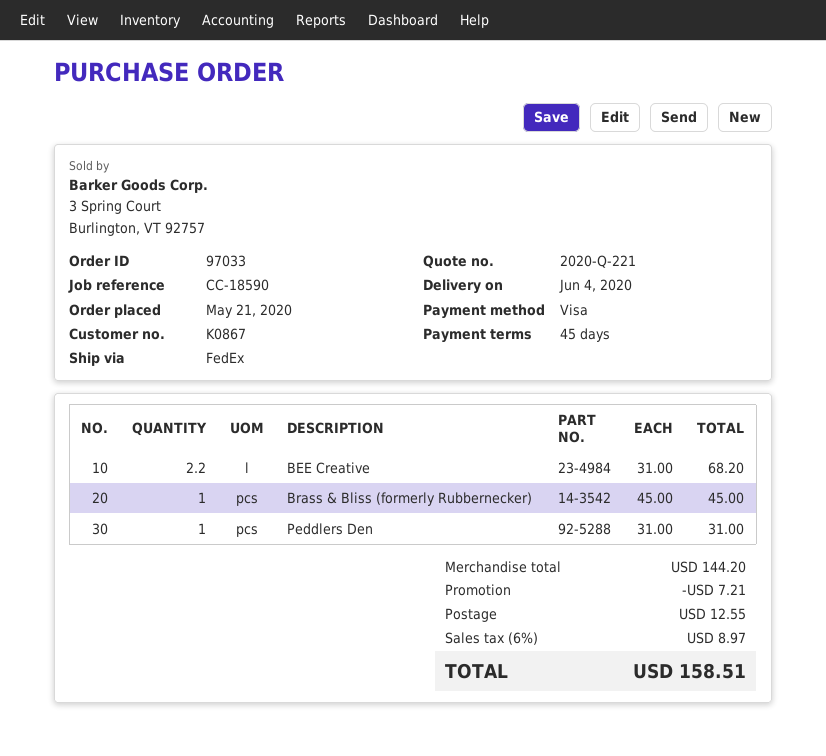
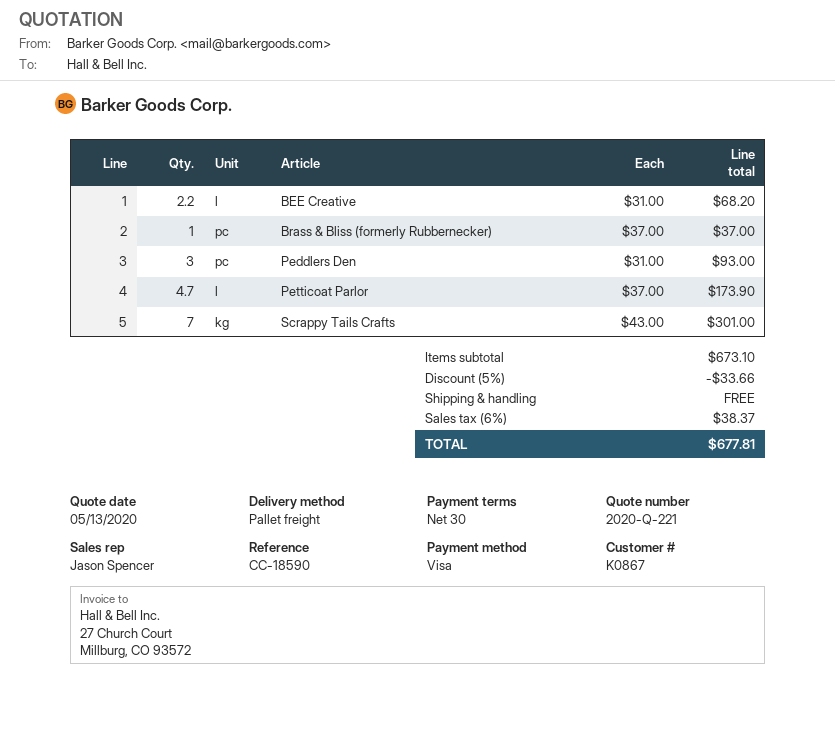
payment terms: 45 days -> 30 days
shipping method: FedEx -> pallet freight
Brass & Bliss (formerly Rubbernecker): 1 x 45.00 = 45.00 -> 1 x 37.00 = 37.00
Peddlers Den: 1 x 31.00 = 31.00 -> 3 x 31.00 = 93.00
Petticoat Parlor: none -> 4.7 x 37.00 = 173.90
Scrappy Tails Crafts: none -> 7 x 43.00 = 301.00
subtotal: 144.20 -> 673.10
discount: 7.21 -> 33.66
shipping: 12.55 -> 0.00
tax: 6% = 8.97 -> 6% = 38.37
total: 158.51 -> 677.81

